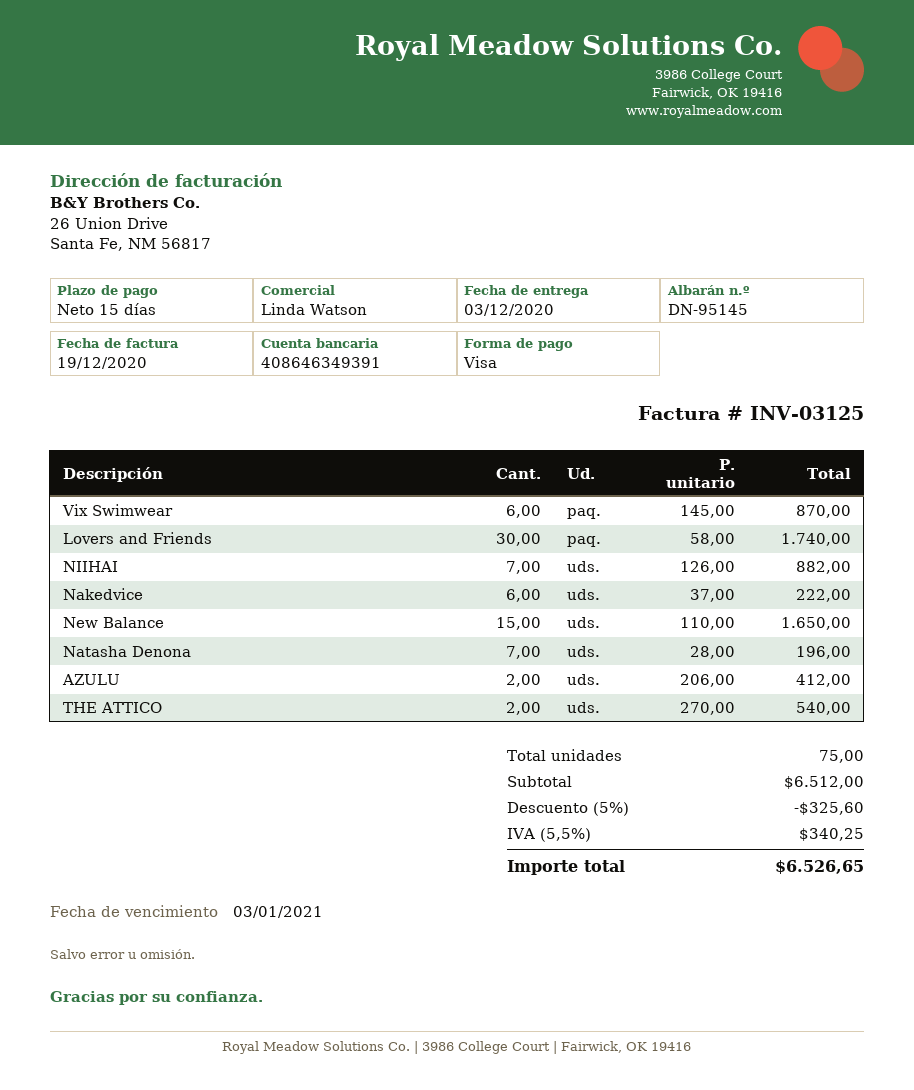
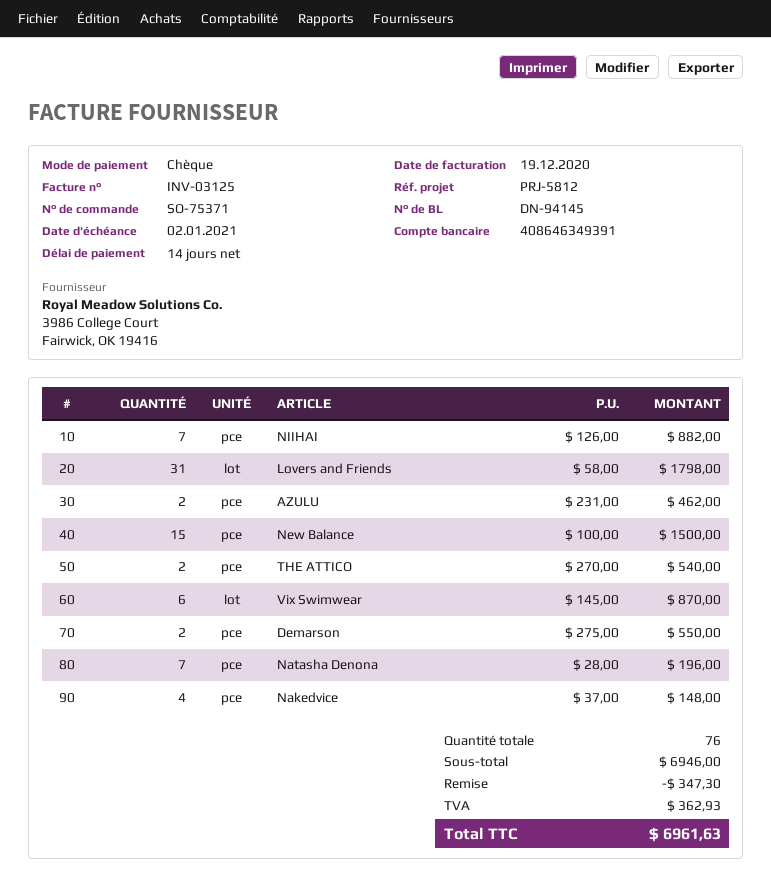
delivery note number: DN-95145 -> DN-94145
payment terms: 15 days -> 14 days
due date: 2021-01-03 -> 2021-01-02
payment method: Visa -> cheque
Lovers and Friends: 30 x 58.00 = 1740.00 -> 31 x 58.00 = 1798.00
Nakedvice: 6 x 37.00 = 222.00 -> 4 x 37.00 = 148.00
New Balance: 15 x 110.00 = 1650.00 -> 15 x 100.00 = 1500.00
AZULU: 2 x 206.00 = 412.00 -> 2 x 231.00 = 462.00
Demarson: none -> 2 x 275.00 = 550.00
total quantity: 75 -> 76
subtotal: 6512.00 -> 6946.00
discount: 325.60 -> 347.30
tax: 340.25 -> 362.93
total: 6526.65 -> 6961.63

